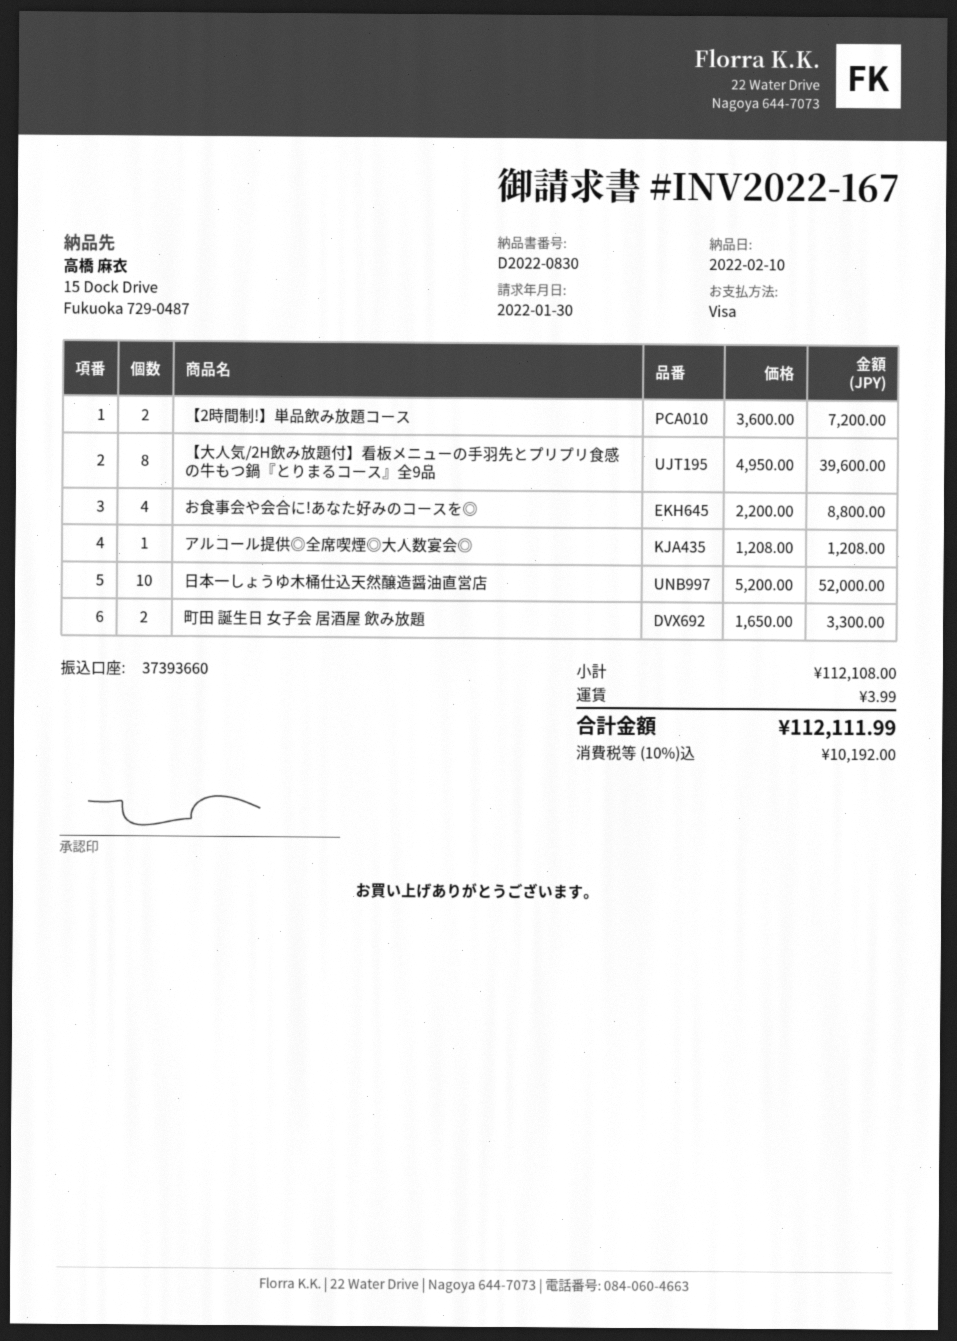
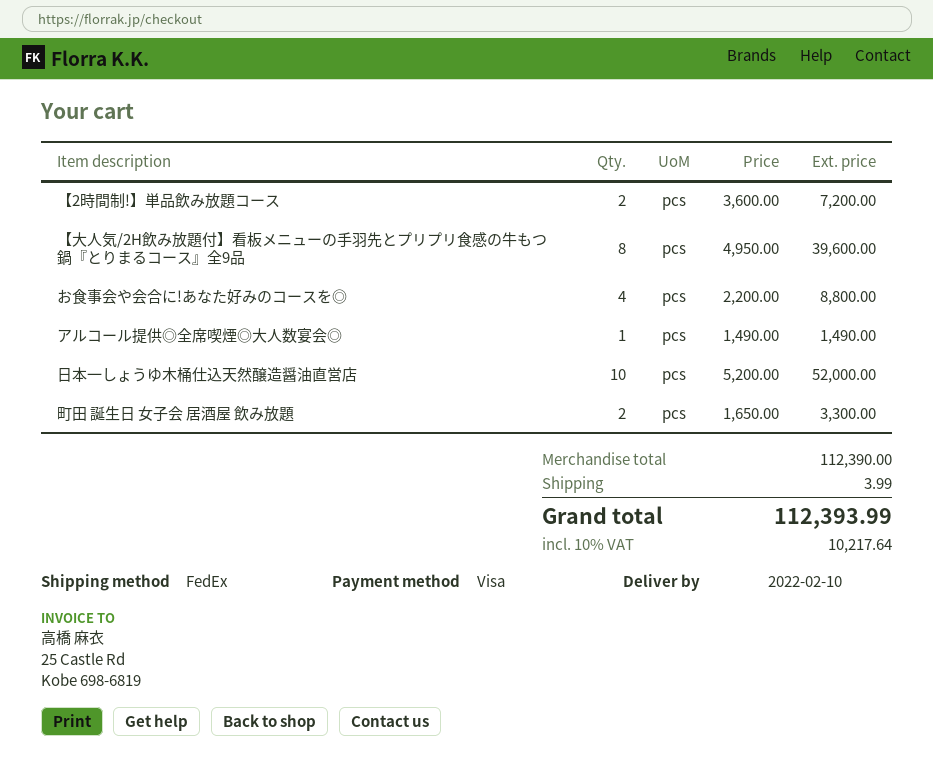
アルコール提供◎全席喫煙◎大人数宴会◎: 1 x 1208.00 = 1208.00 -> 1 x 1490.00 = 1490.00
subtotal: 112108.00 -> 112390.00
tax: 10% = 10192.00 -> 10% = 10217.64
total: 112111.99 -> 112393.99

